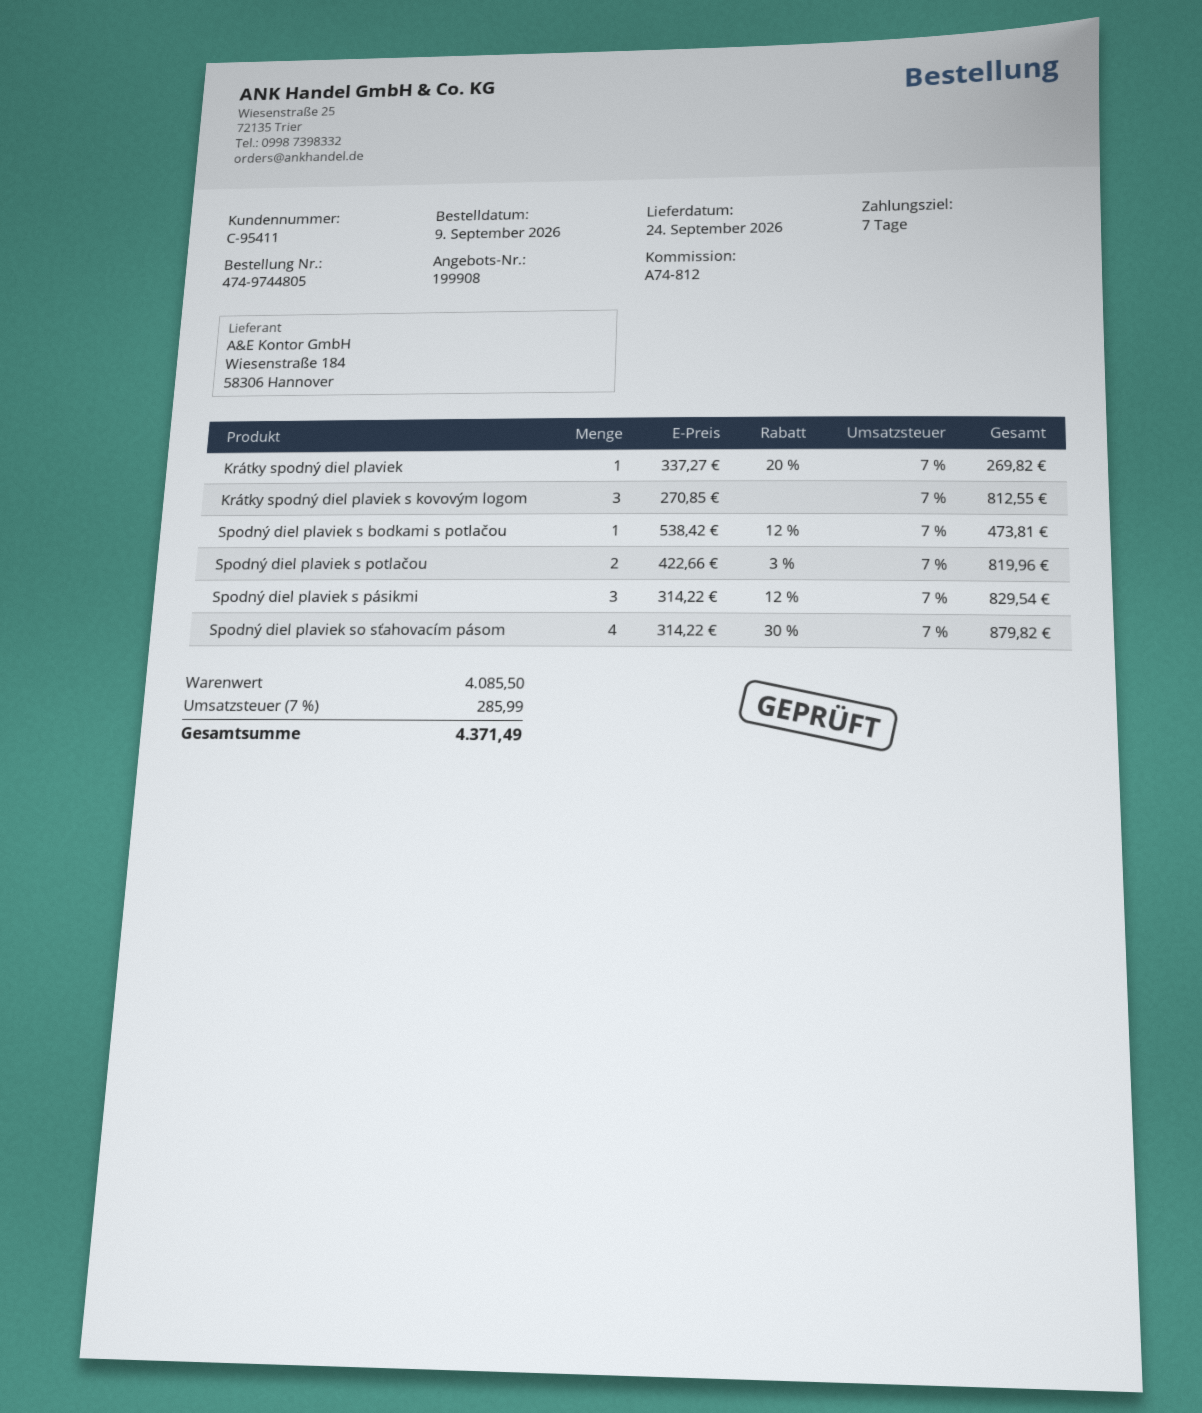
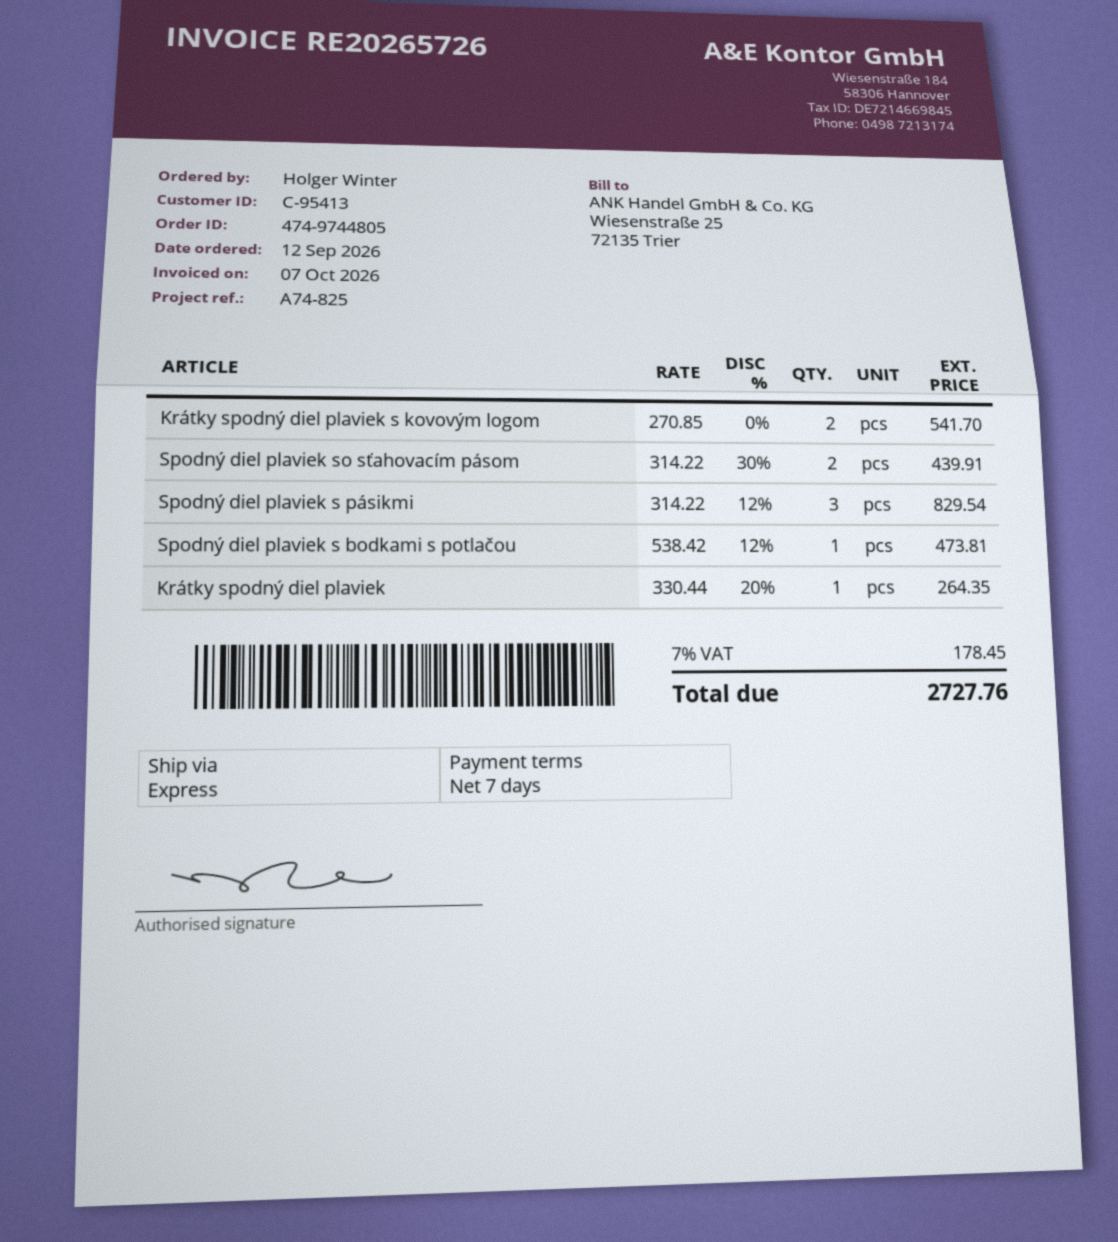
order date: 2026-09-09 -> 2026-09-12
customer number: C-95411 -> C-95413
reference: A74-812 -> A74-825
Krátky spodný diel plaviek: 1 x 337.27 - 20% = 269.82 -> 1 x 330.44 - 20% = 264.35
Krátky spodný diel plaviek s kovovým logom: 3 x 270.85 = 812.55 -> 2 x 270.85 = 541.70
Spodný diel plaviek s potlačou: 2 x 422.66 - 3% = 819.96 -> none
Spodný diel plaviek so sťahovacím pásom: 4 x 314.22 - 30% = 879.82 -> 2 x 314.22 - 30% = 439.91
tax: 7% = 285.99 -> 7% = 178.45
total: 4371.49 -> 2727.76

